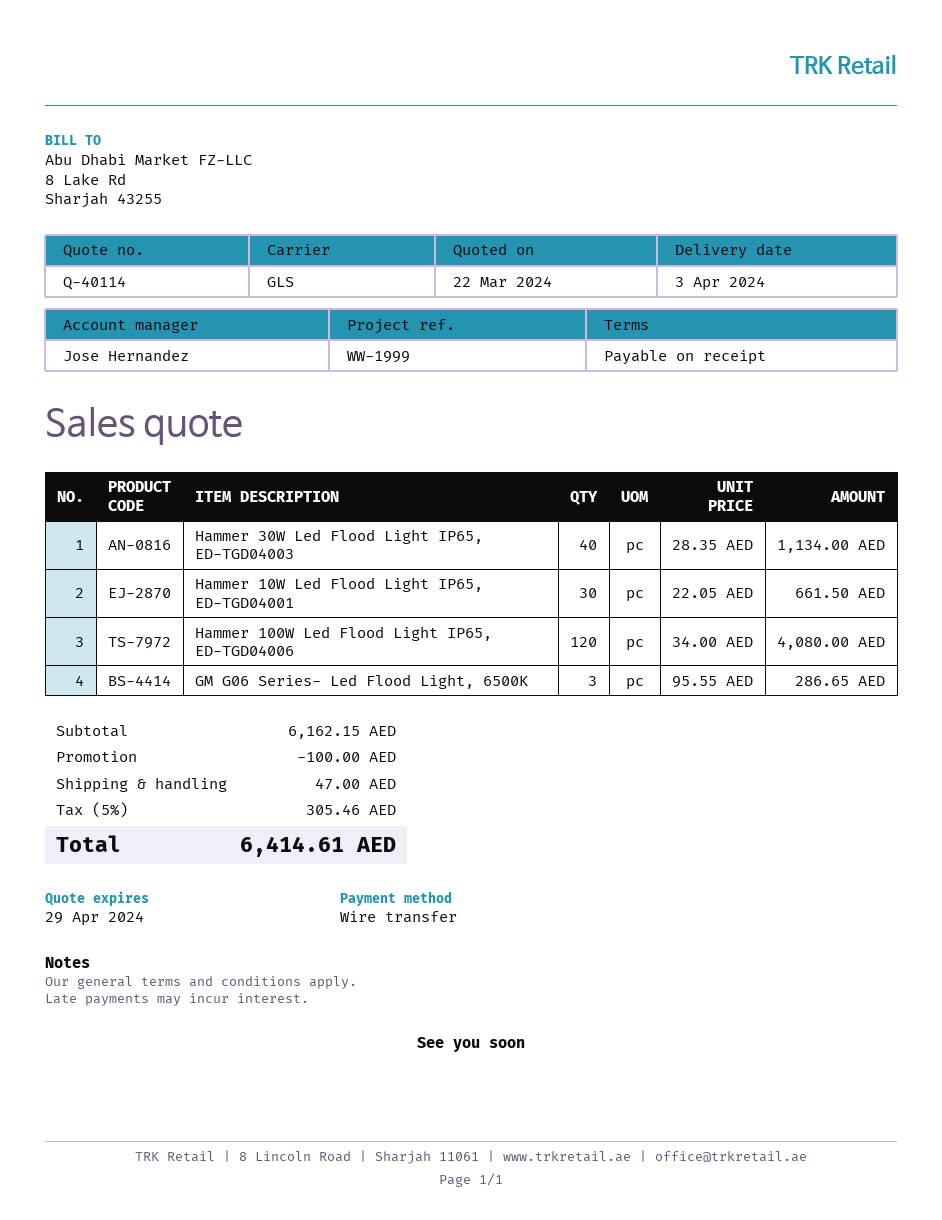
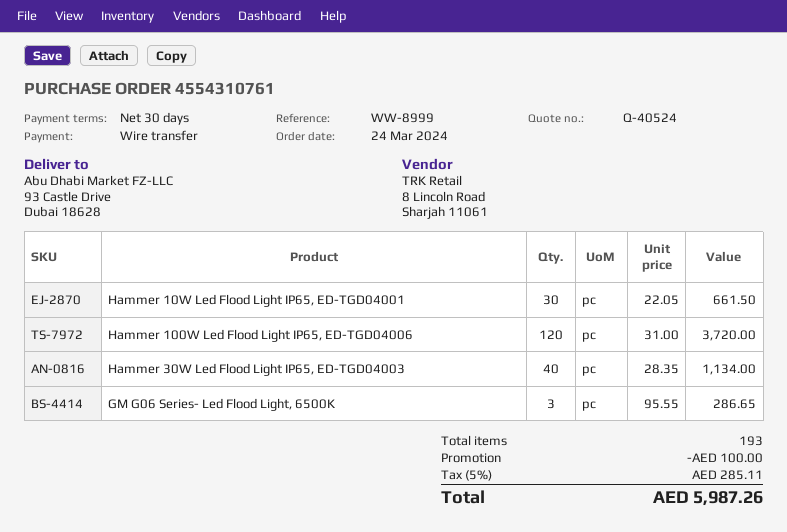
quote number: Q-40114 -> Q-40524
payment terms: on receipt -> 30 days
reference: WW-1999 -> WW-8999
Hammer 100W Led Flood Light IP65, ED-TGD04006: 120 x 34.00 = 4080.00 -> 120 x 31.00 = 3720.00
shipping: 47.00 -> none
tax: 5% = 305.46 -> 5% = 285.11
total: 6414.61 -> 5987.26

